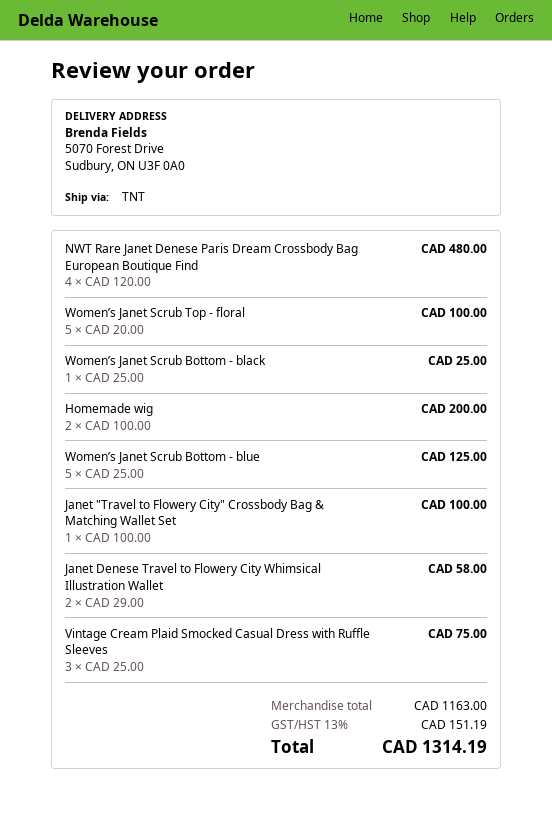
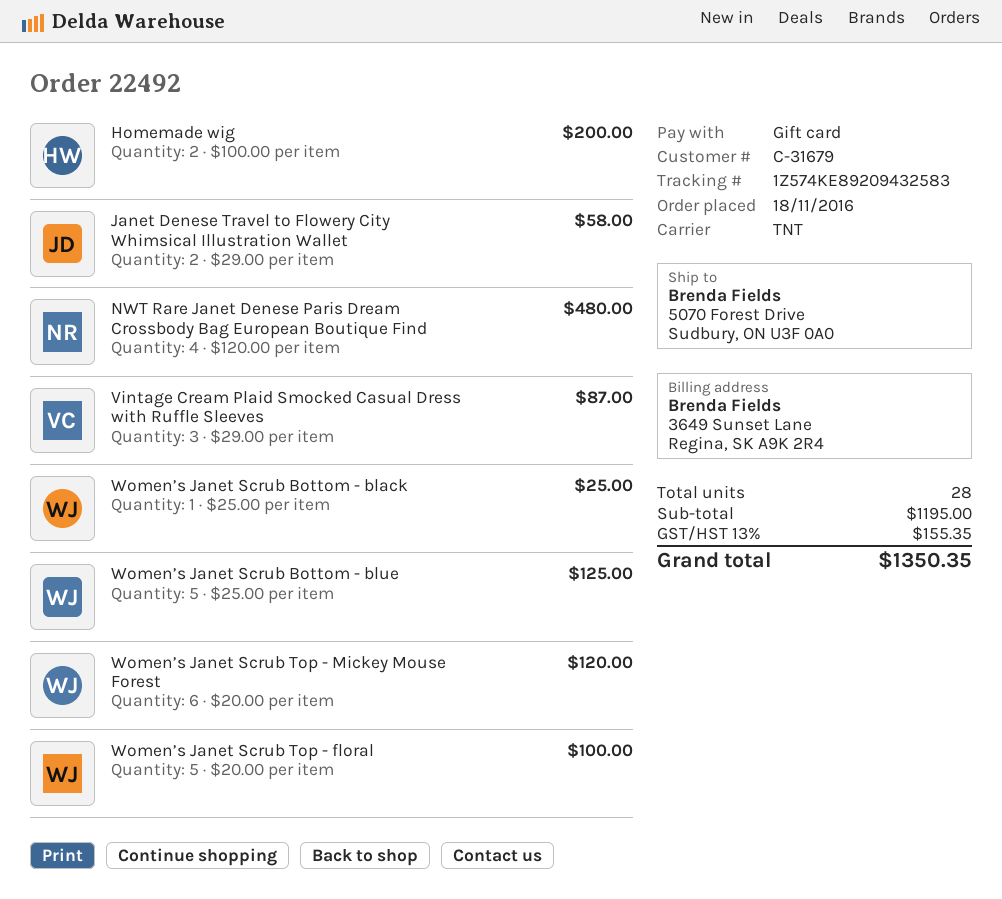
Janet "Travel to Flowery City" Crossbody Bag & Matching Wallet Set: 1 x 100.00 = 100.00 -> none
Vintage Cream Plaid Smocked Casual Dress with Ruffle Sleeves: 3 x 25.00 = 75.00 -> 3 x 29.00 = 87.00
Women’s Janet Scrub Top - Mickey Mouse Forest: none -> 6 x 20.00 = 120.00
subtotal: 1163.00 -> 1195.00
tax: 13% = 151.19 -> 13% = 155.35
total: 1314.19 -> 1350.35

